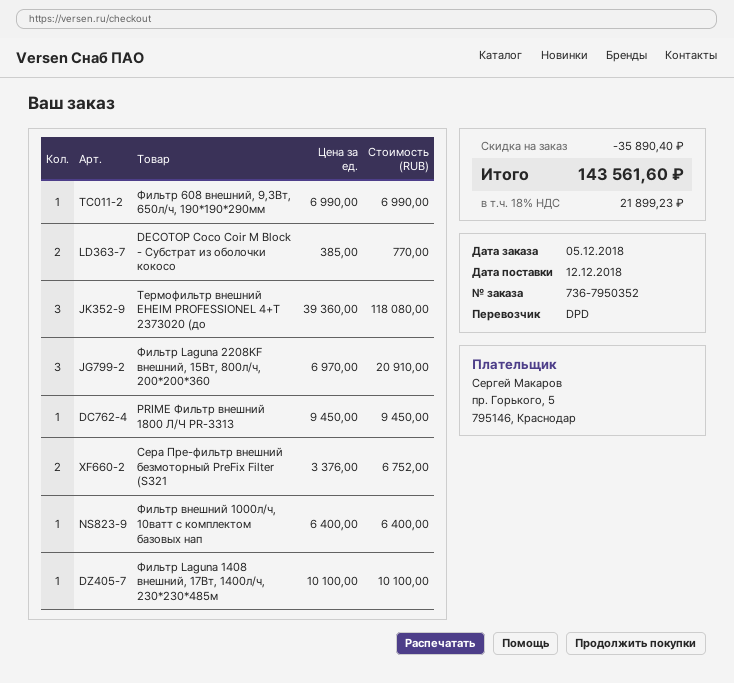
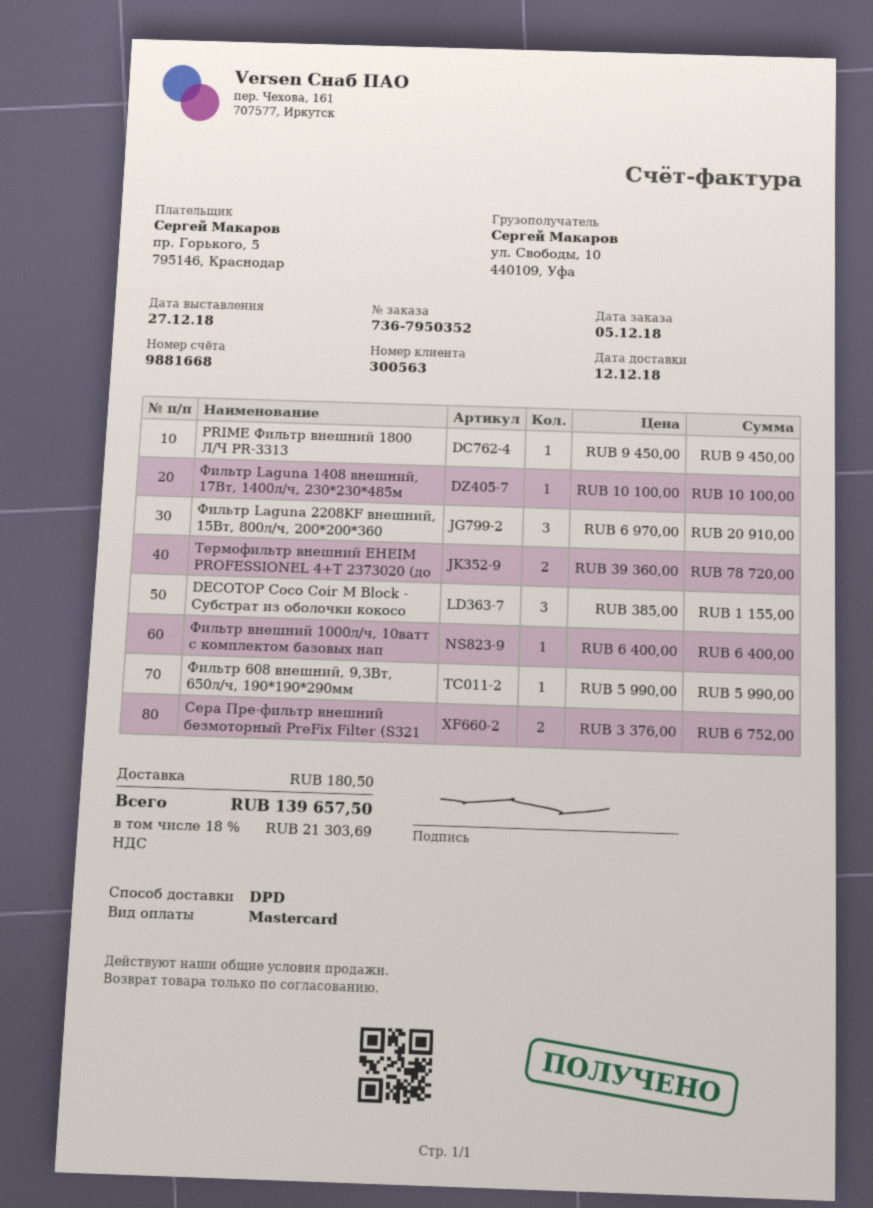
Фильтр 608 внешний, 9,3Вт, 650л/ч, 190*190*290мм: 1 x 6990.00 = 6990.00 -> 1 x 5990.00 = 5990.00
DECOTOP Coco Coir M Block - Субстрат из оболочки кокосо: 2 x 385.00 = 770.00 -> 3 x 385.00 = 1155.00
Термофильтр внешний EHEIM PROFESSIONEL 4+T 2373020 (до: 3 x 39360.00 = 118080.00 -> 2 x 39360.00 = 78720.00
discount: 35890.40 -> none
shipping: none -> 180.50
tax: 18% = 21899.23 -> 18% = 21303.69
total: 143561.60 -> 139657.50

